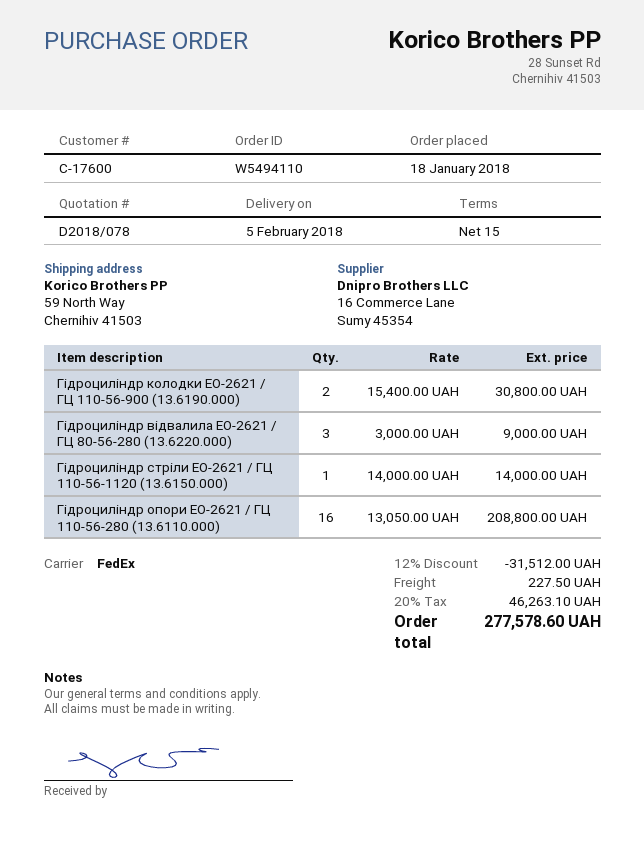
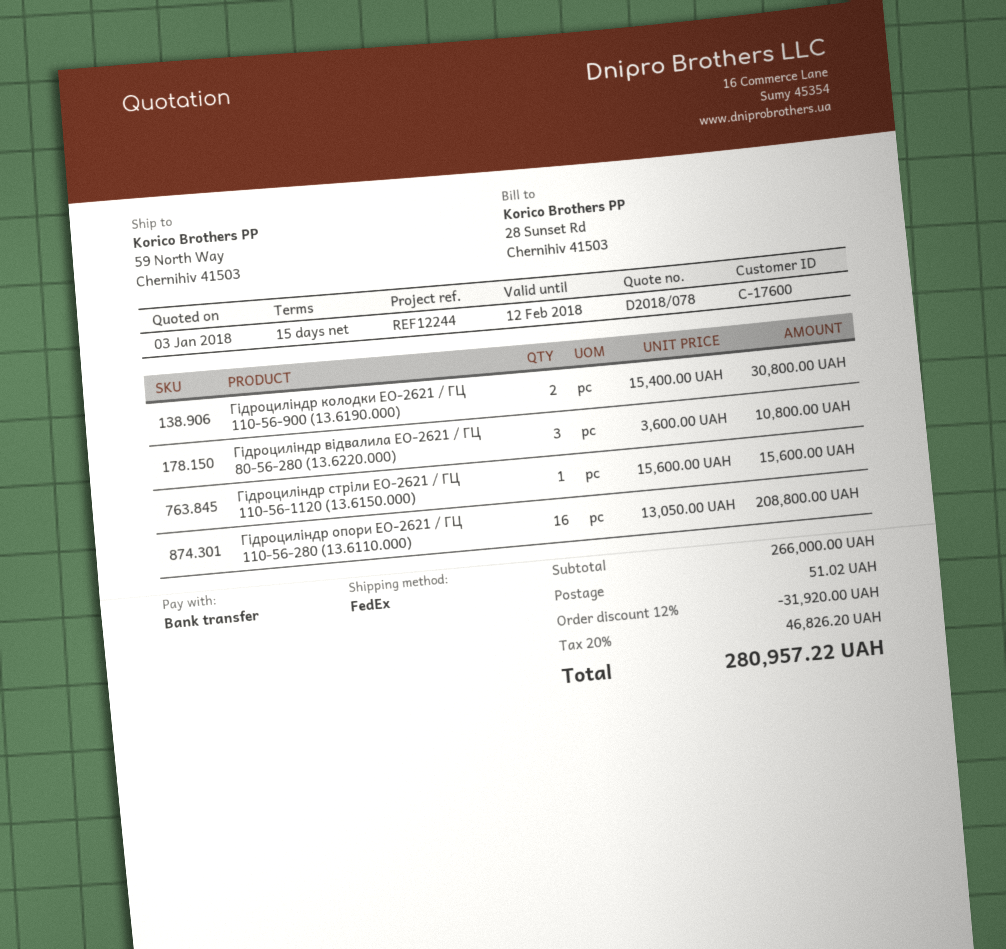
Гідроциліндр відвалила ЕО-2621 / ГЦ 80-56-280 (13.6220.000): 3 x 3000.00 = 9000.00 -> 3 x 3600.00 = 10800.00
Гідроциліндр стріли ЕО-2621 / ГЦ 110-56-1120 (13.6150.000): 1 x 14000.00 = 14000.00 -> 1 x 15600.00 = 15600.00
discount: 12% = 31512.00 -> 12% = 31920.00
shipping: 227.50 -> 51.02
tax: 20% = 46263.10 -> 20% = 46826.20
total: 277578.60 -> 280957.22

